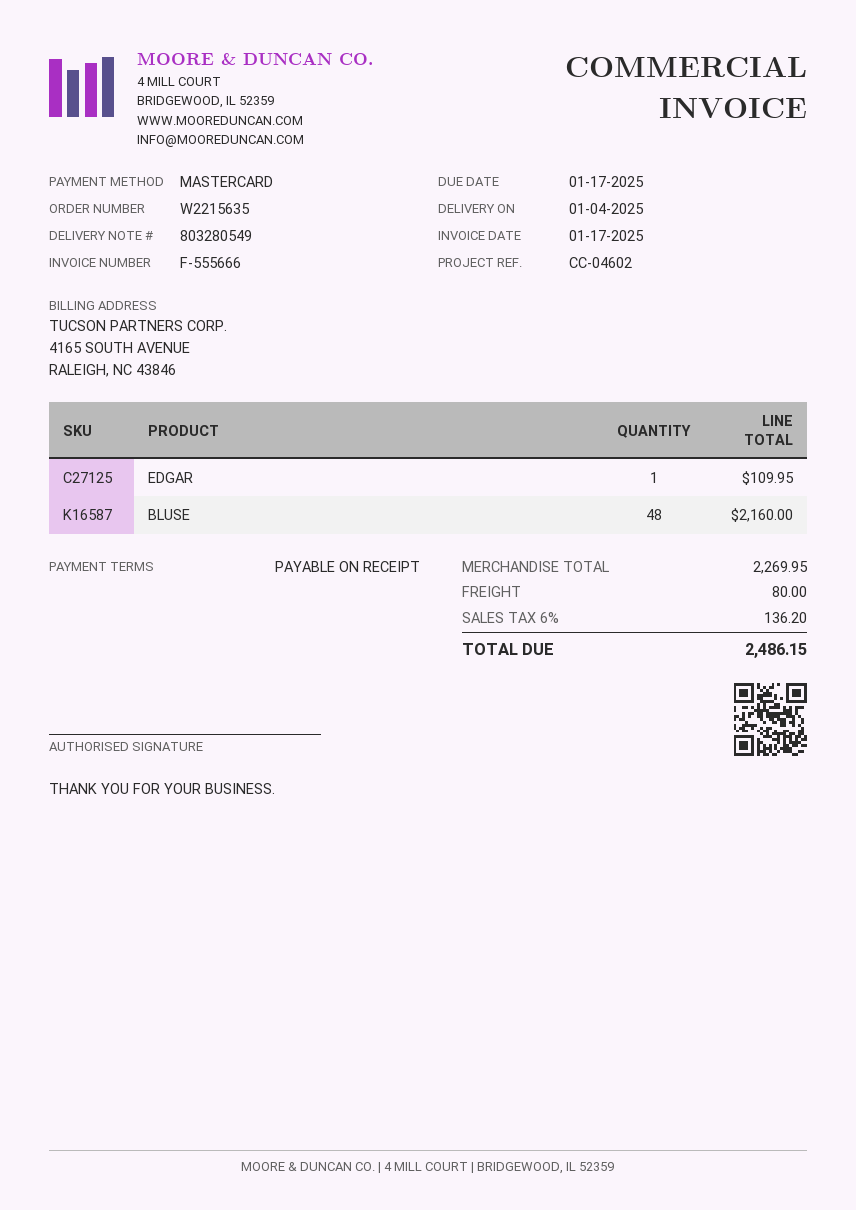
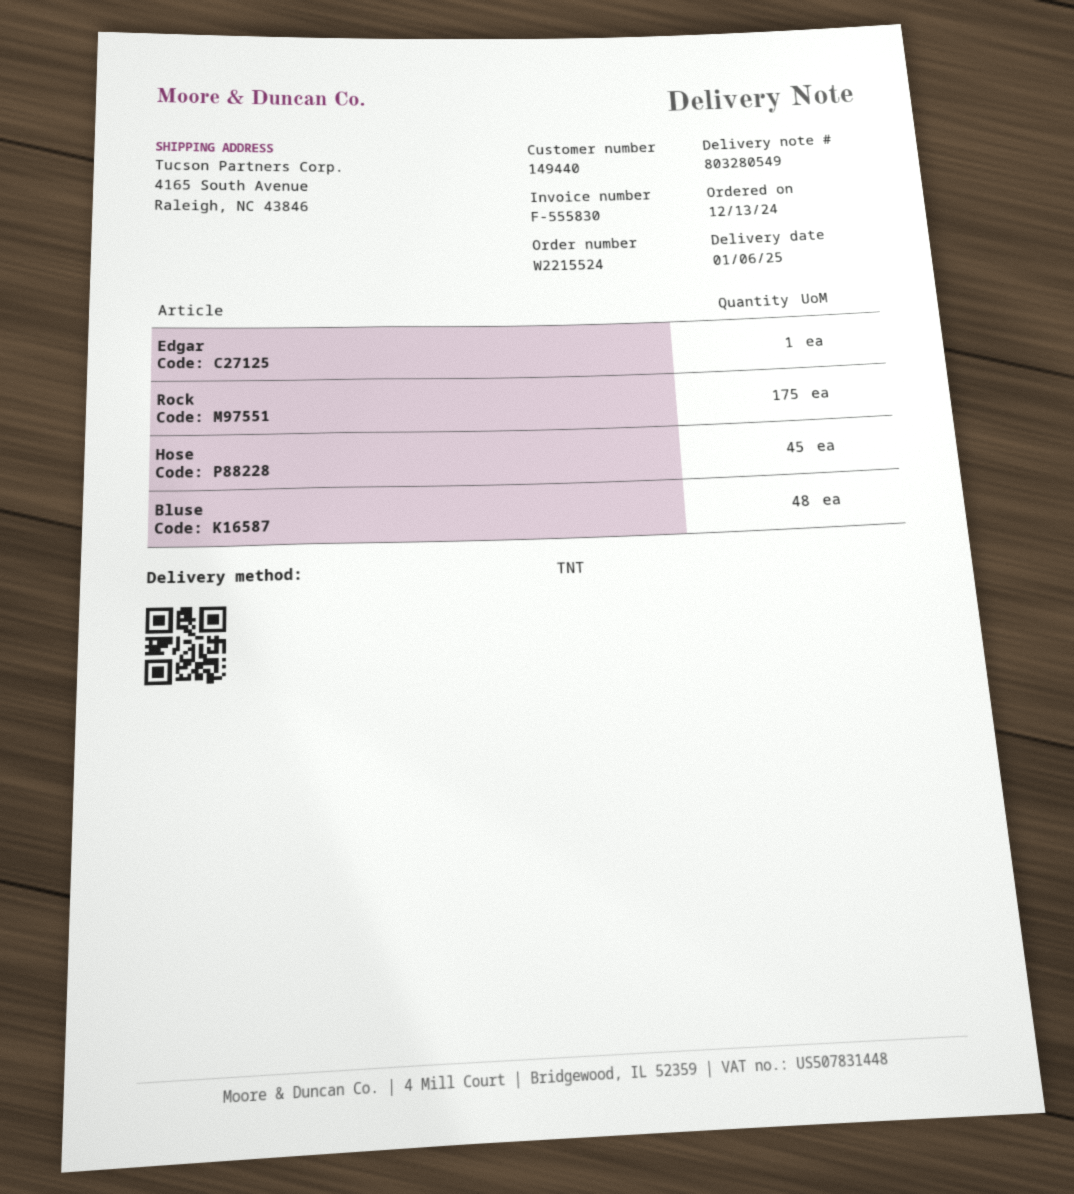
order number: W2215635 -> W2215524
delivery date: 2025-01-04 -> 2025-01-06
invoice number: F-555666 -> F-555830
Rock: none -> 175
Hose: none -> 45

